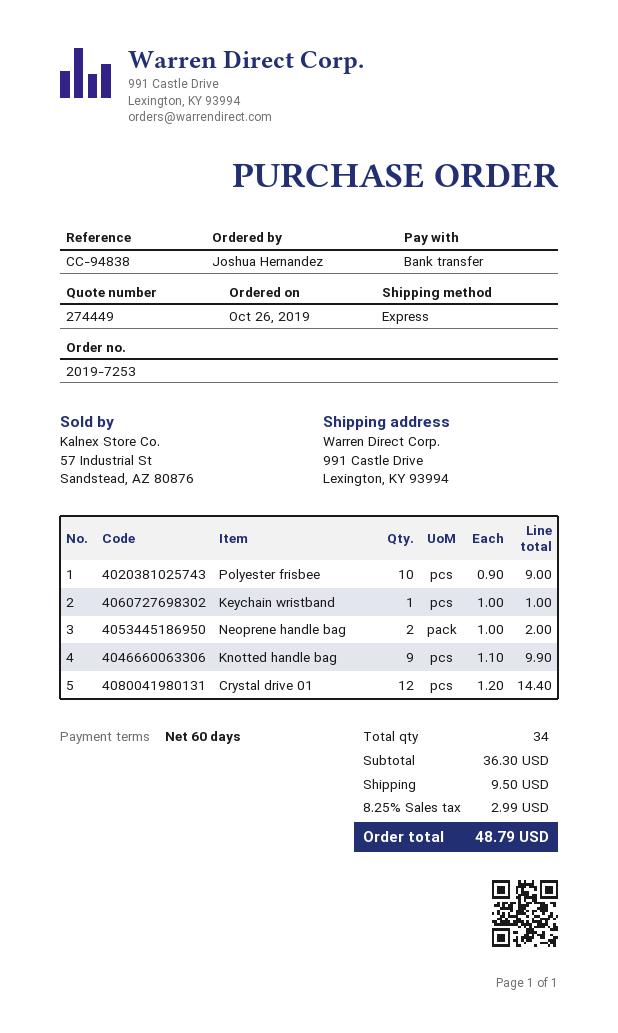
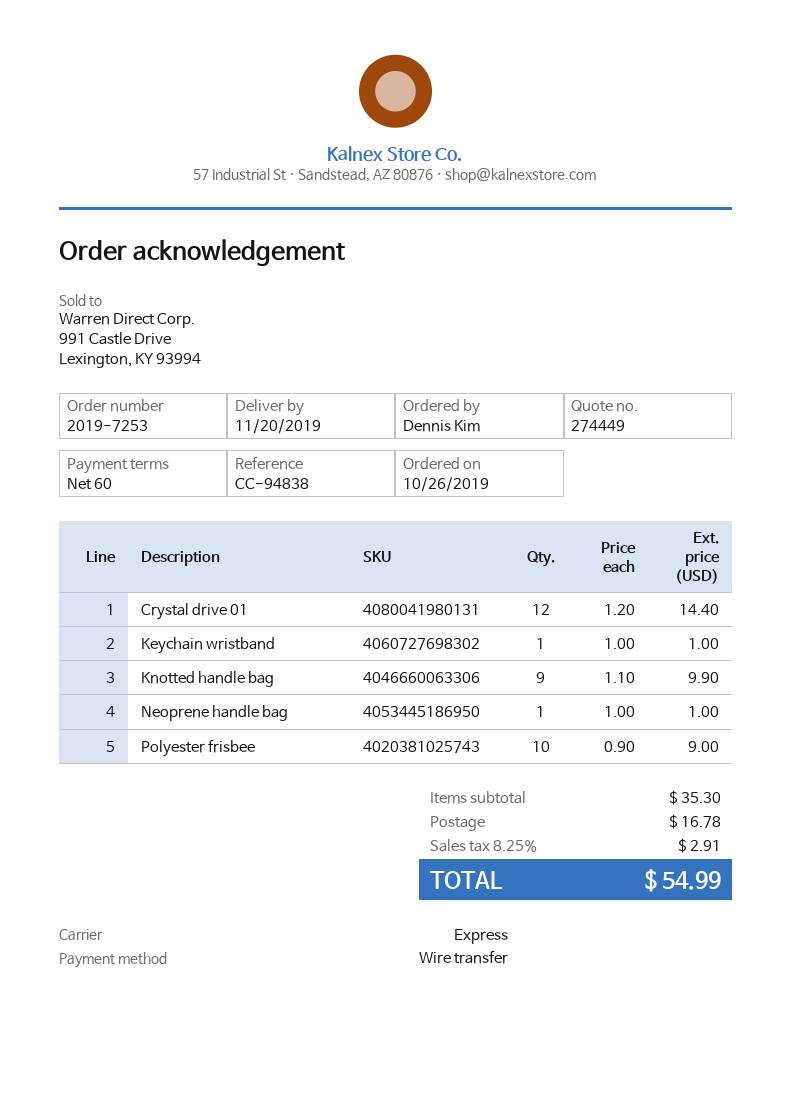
ordered by: Joshua Hernandez -> Dennis Kim
Neoprene handle bag: 2 x 1.00 = 2.00 -> 1 x 1.00 = 1.00
subtotal: 36.30 -> 35.30
shipping: 9.50 -> 16.78
tax: 8.25% = 2.99 -> 8.25% = 2.91
total: 48.79 -> 54.99

